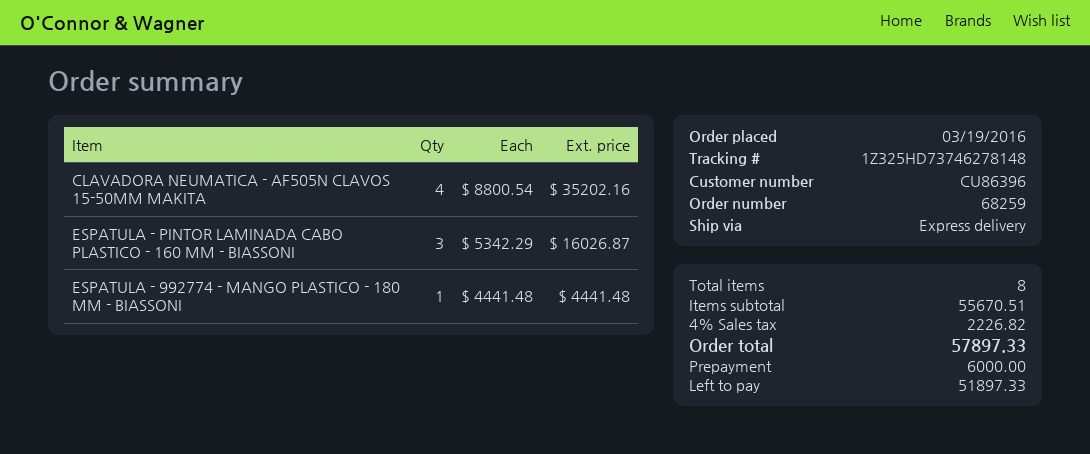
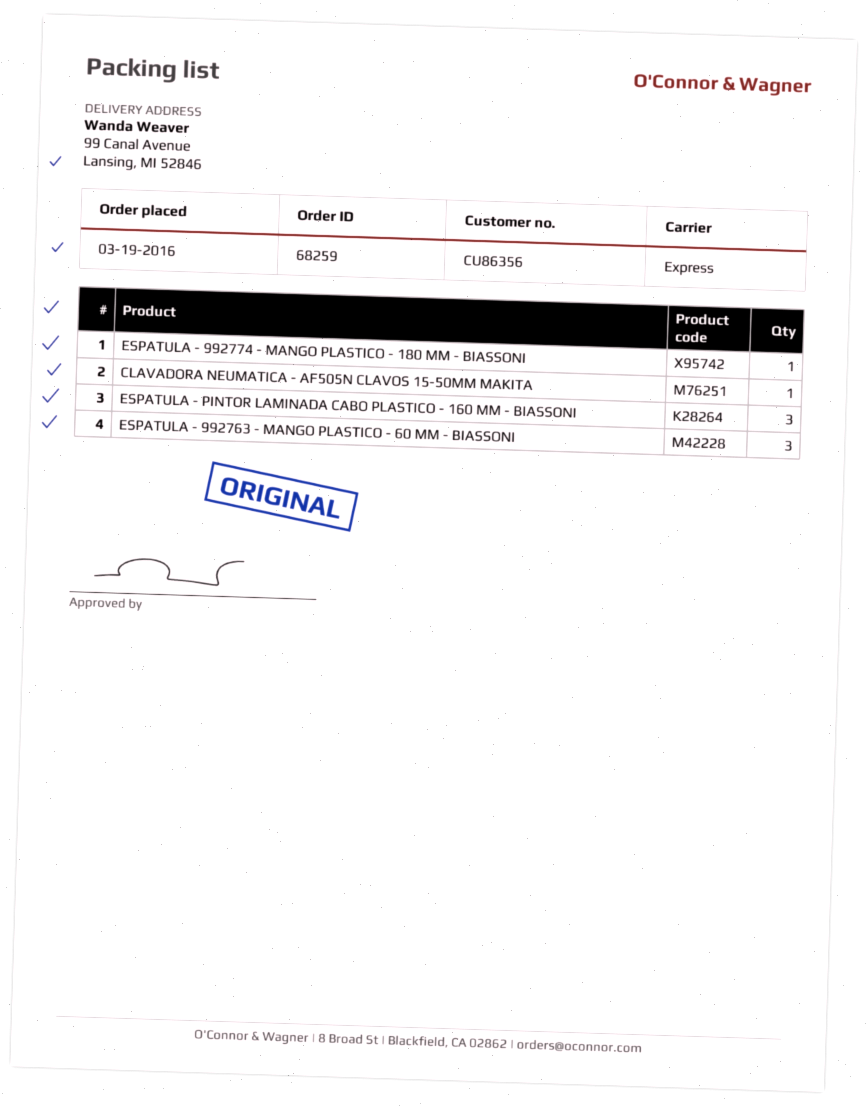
customer number: CU86396 -> CU86356
CLAVADORA NEUMATICA - AF505N CLAVOS 15-50MM MAKITA: 4 -> 1
ESPATULA - 992763 - MANGO PLASTICO - 60 MM - BIASSONI: none -> 3

